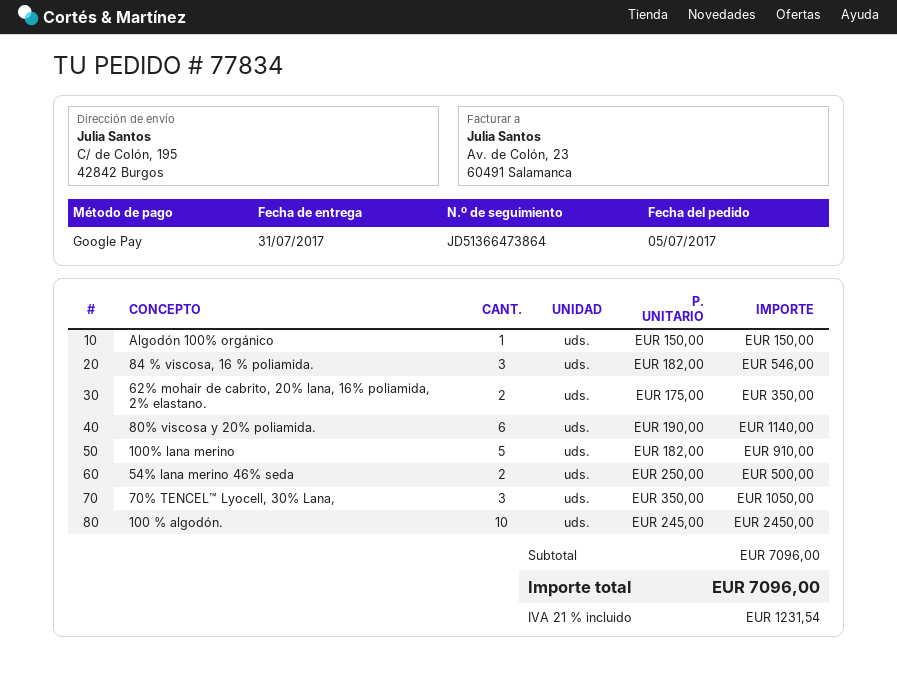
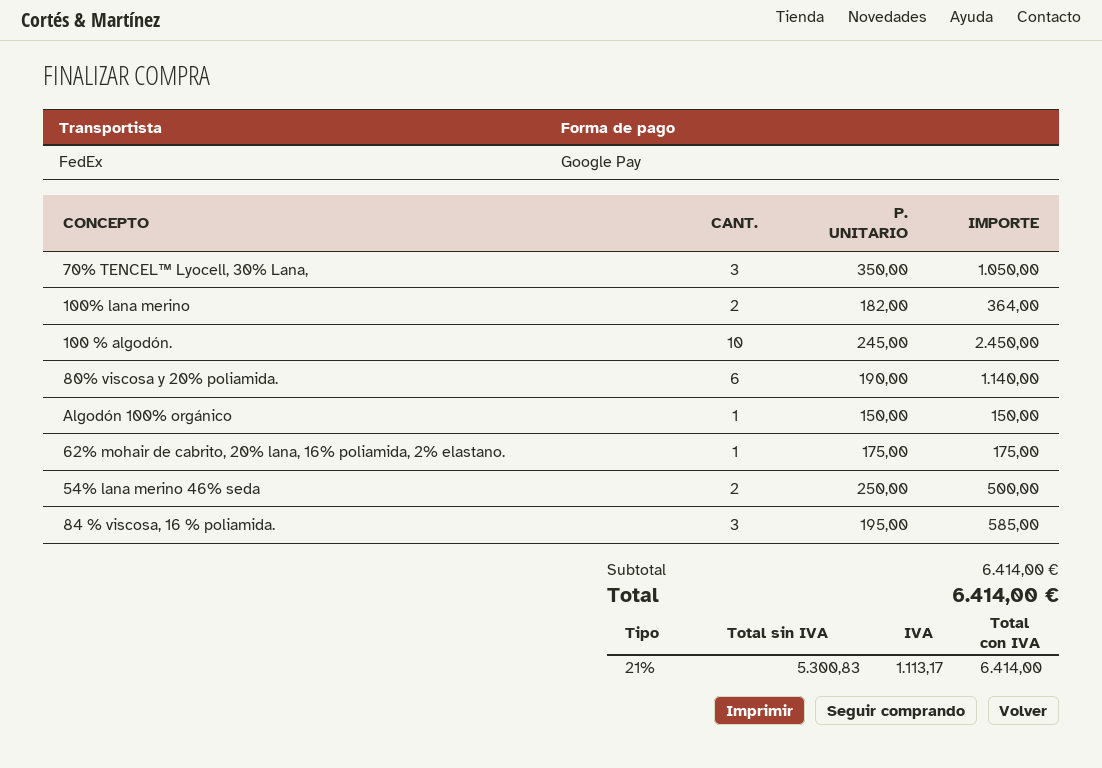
84 % viscosa, 16 % poliamida.: 3 x 182.00 = 546.00 -> 3 x 195.00 = 585.00
62% mohair de cabrito, 20% lana, 16% poliamida, 2% elastano.: 2 x 175.00 = 350.00 -> 1 x 175.00 = 175.00
100% lana merino: 5 x 182.00 = 910.00 -> 2 x 182.00 = 364.00
subtotal: 7096.00 -> 6414.00
tax: 21% = 1231.54 -> 21% = 1113.17
total: 7096.00 -> 6414.00

